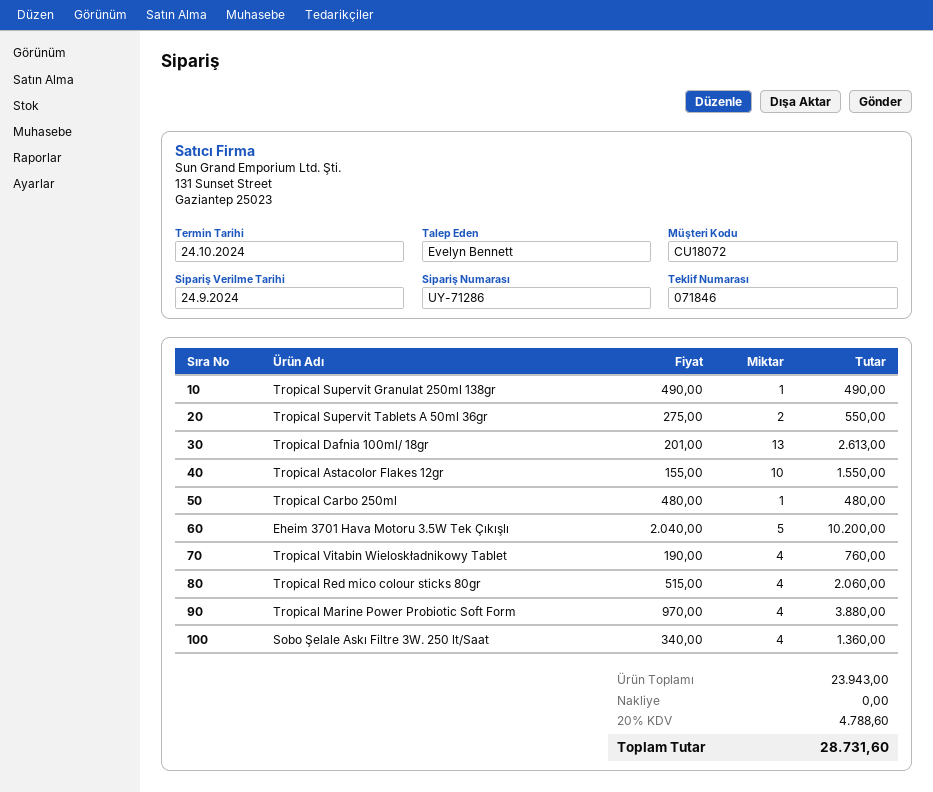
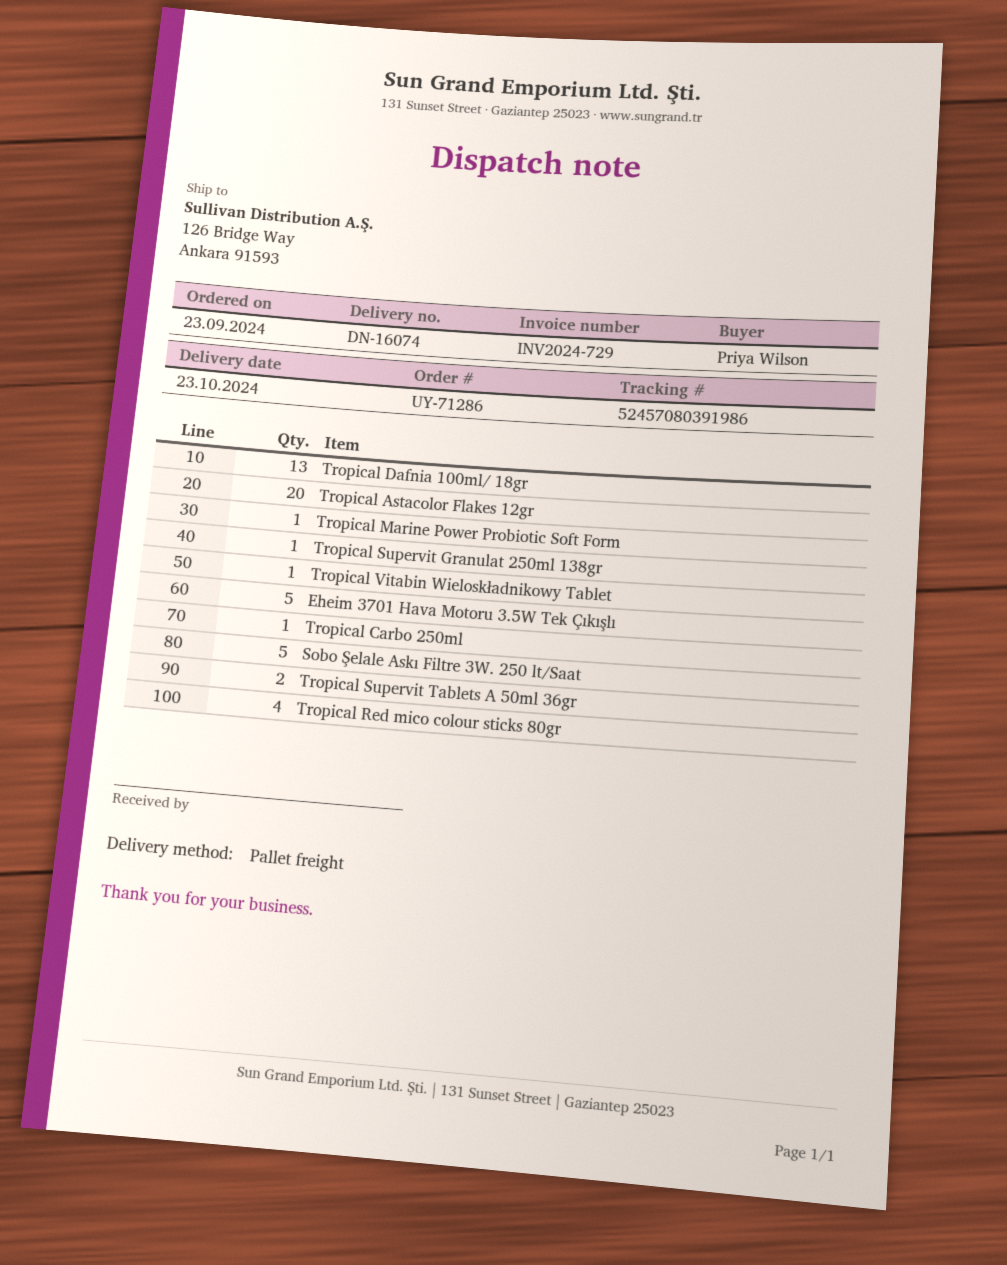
order date: 2024-09-24 -> 2024-09-23
delivery date: 2024-10-24 -> 2024-10-23
ordered by: Evelyn Bennett -> Priya Wilson
Tropical Astacolor Flakes 12gr: 10 -> 20
Tropical Vitabin Wieloskładnikowy Tablet: 4 -> 1
Tropical Marine Power Probiotic Soft Form: 4 -> 1
Sobo Şelale Askı Filtre 3W. 250 lt/Saat: 4 -> 5

